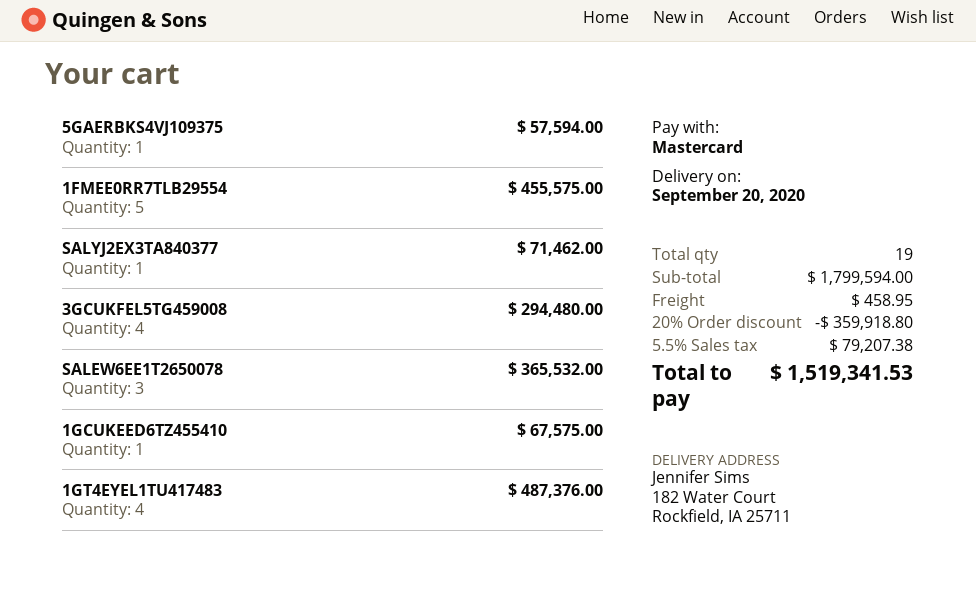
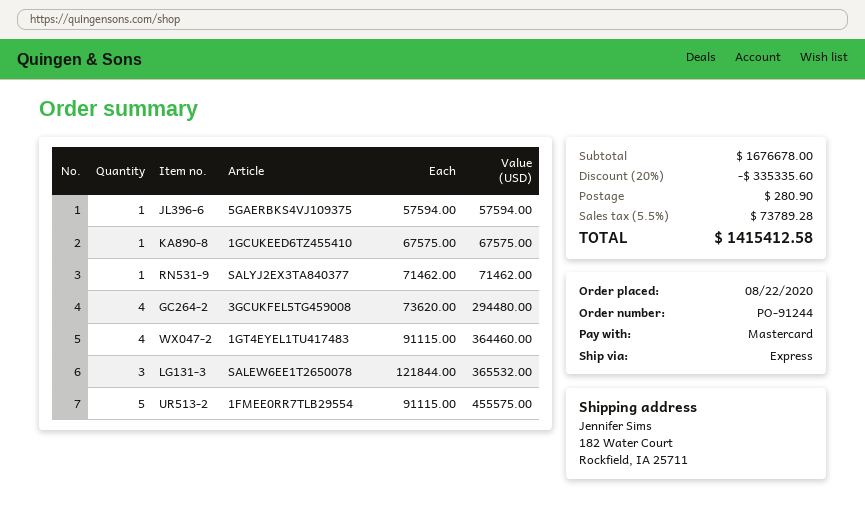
1GT4EYEL1TU417483: 4 for 487376.00 -> 4 for 364460.00
subtotal: 1799594.00 -> 1676678.00
discount: 20% = 359918.80 -> 20% = 335335.60
shipping: 458.95 -> 280.90
tax: 5.5% = 79207.38 -> 5.5% = 73789.28
total: 1519341.53 -> 1415412.58

